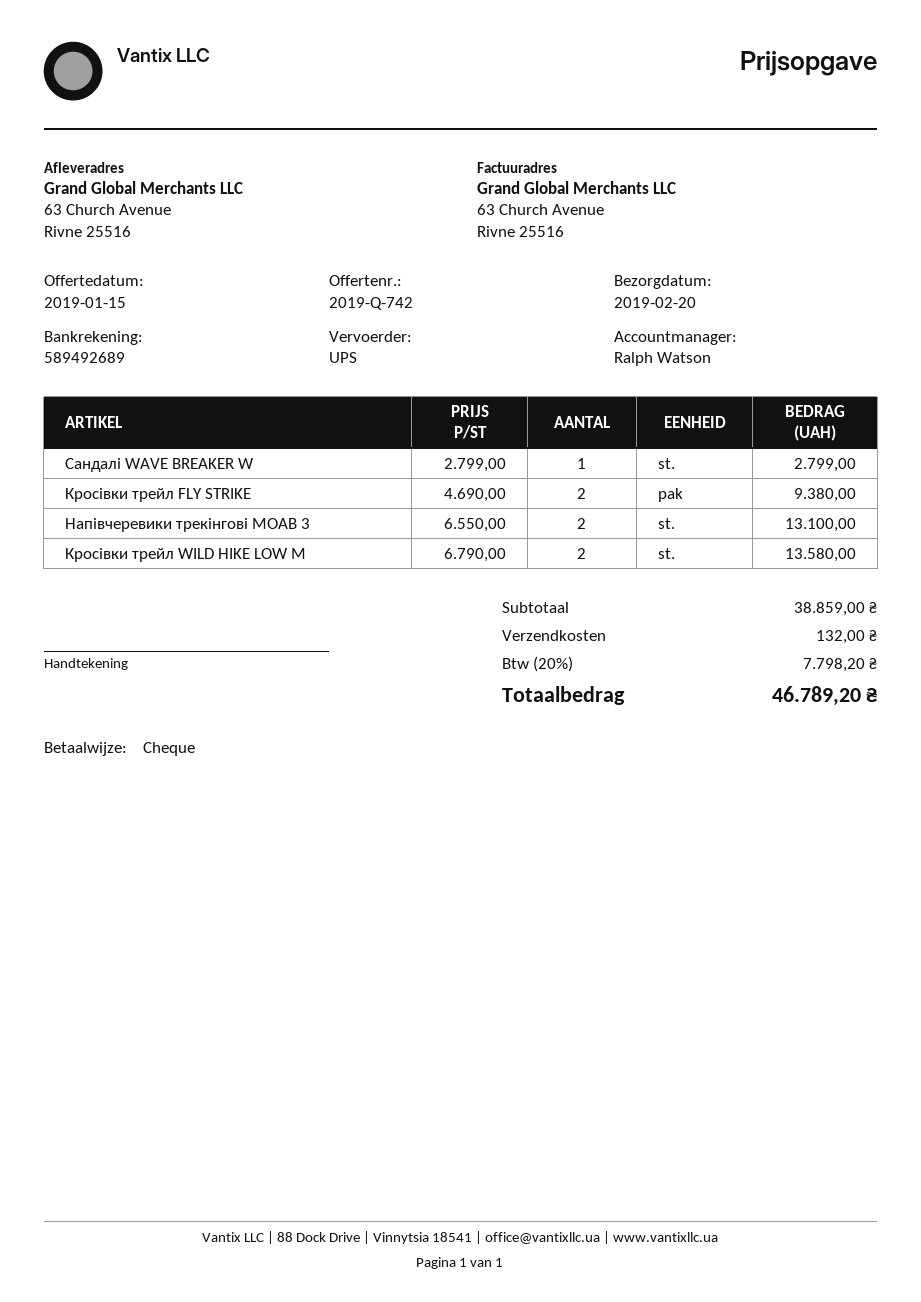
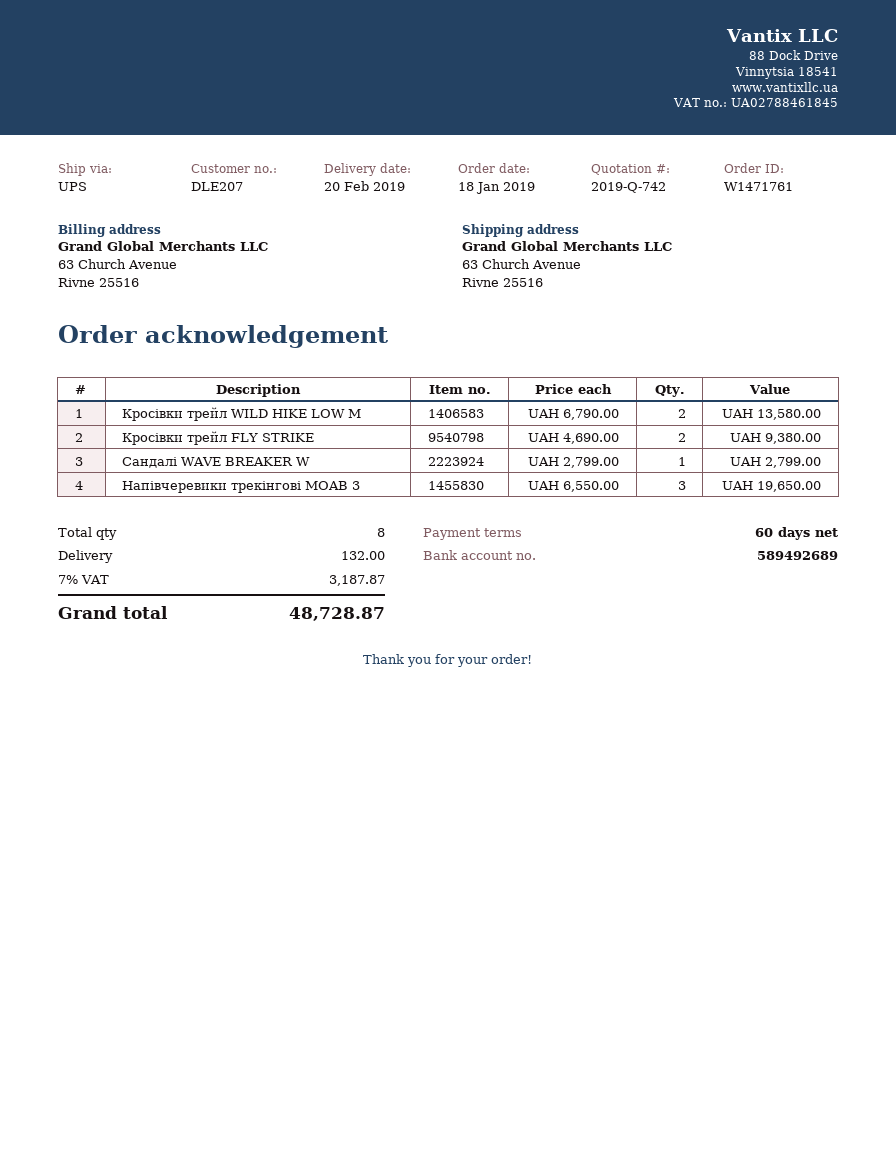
Напівчеревики трекінгові MOAB 3: 2 x 6550.00 = 13100.00 -> 3 x 6550.00 = 19650.00
tax: 20% = 7798.20 -> 7% = 3187.87
total: 46789.20 -> 48728.87

